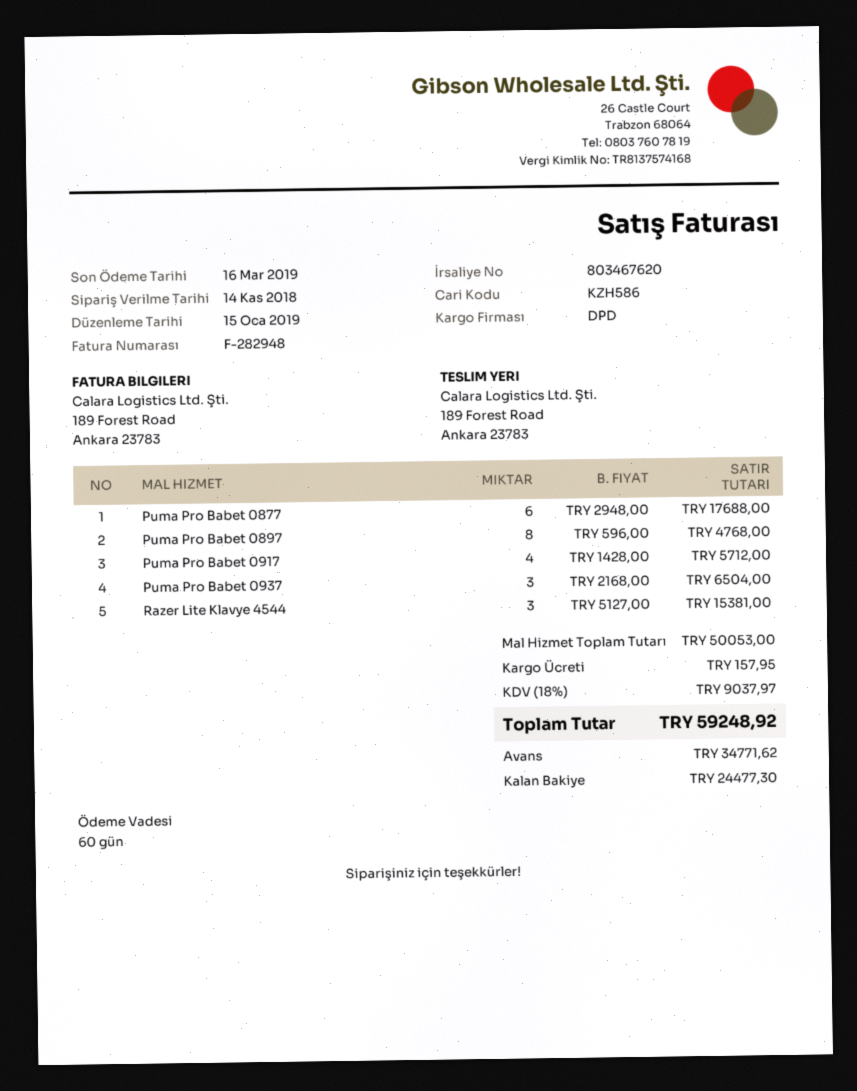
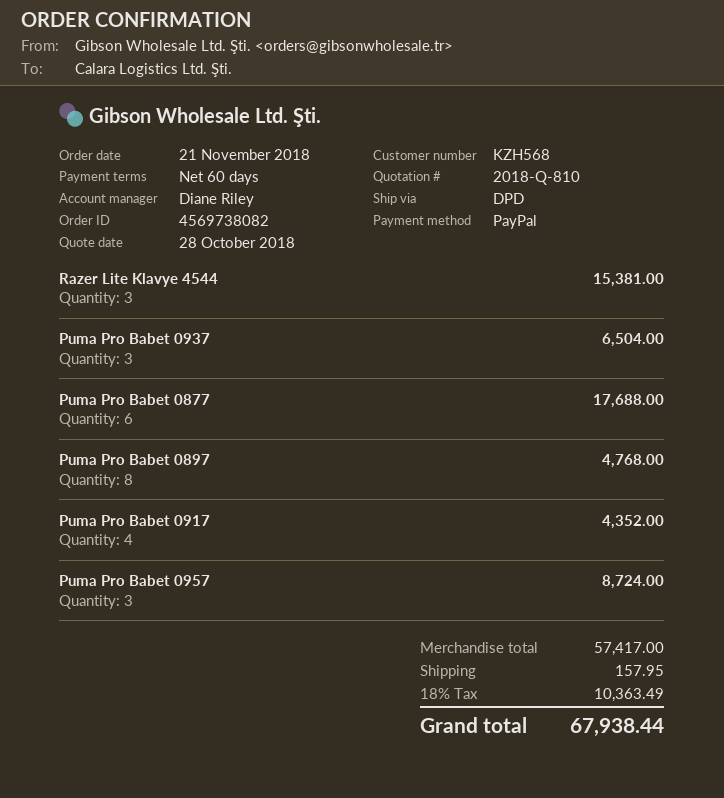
order date: 2018-11-14 -> 2018-11-21
customer number: KZH586 -> KZH568
Puma Pro Babet 0917: 4 for 5712.00 -> 4 for 4352.00
Puma Pro Babet 0957: none -> 3 for 8724.00
subtotal: 50053.00 -> 57417.00
tax: 18% = 9037.97 -> 18% = 10363.49
total: 59248.92 -> 67938.44

